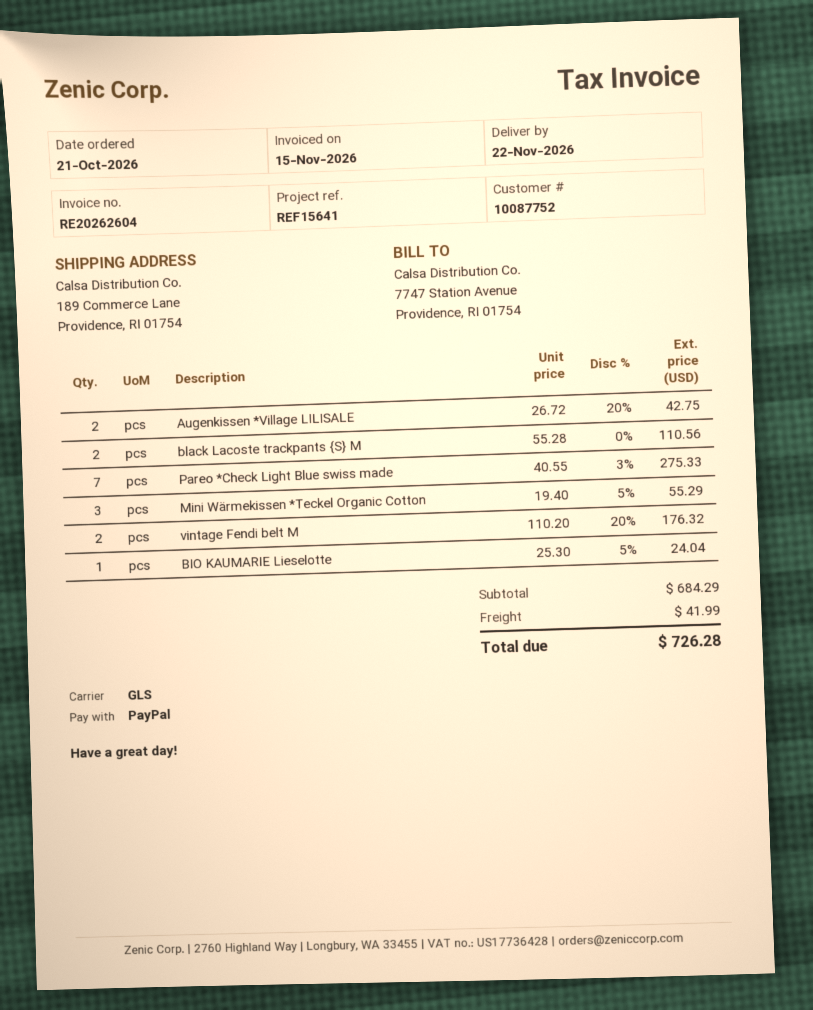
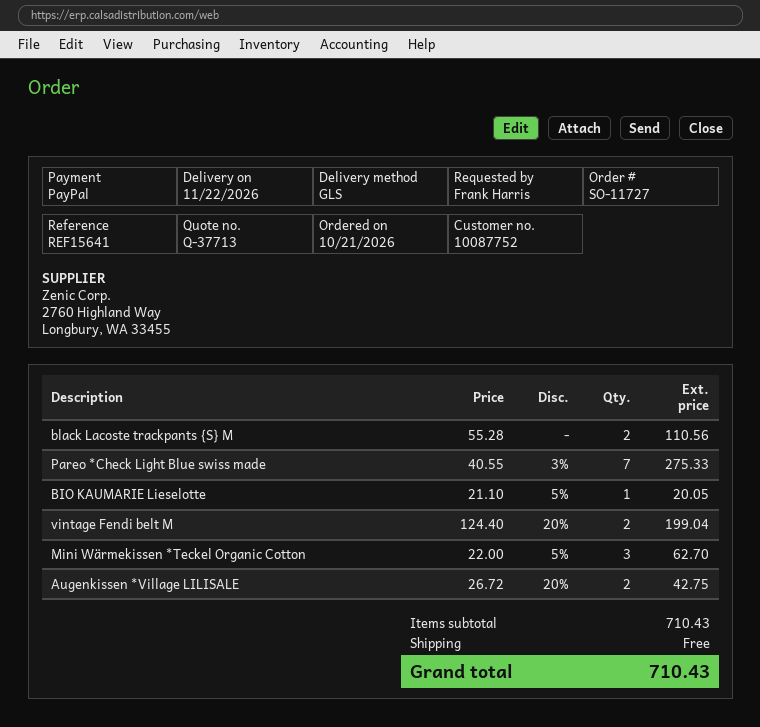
Mini Wärmekissen *Teckel Organic Cotton: 3 x 19.40 - 5% = 55.29 -> 3 x 22.00 - 5% = 62.70
vintage Fendi belt M: 2 x 110.20 - 20% = 176.32 -> 2 x 124.40 - 20% = 199.04
BIO KAUMARIE Lieselotte: 1 x 25.30 - 5% = 24.04 -> 1 x 21.10 - 5% = 20.05
subtotal: 684.29 -> 710.43
shipping: 41.99 -> 0.00
total: 726.28 -> 710.43

